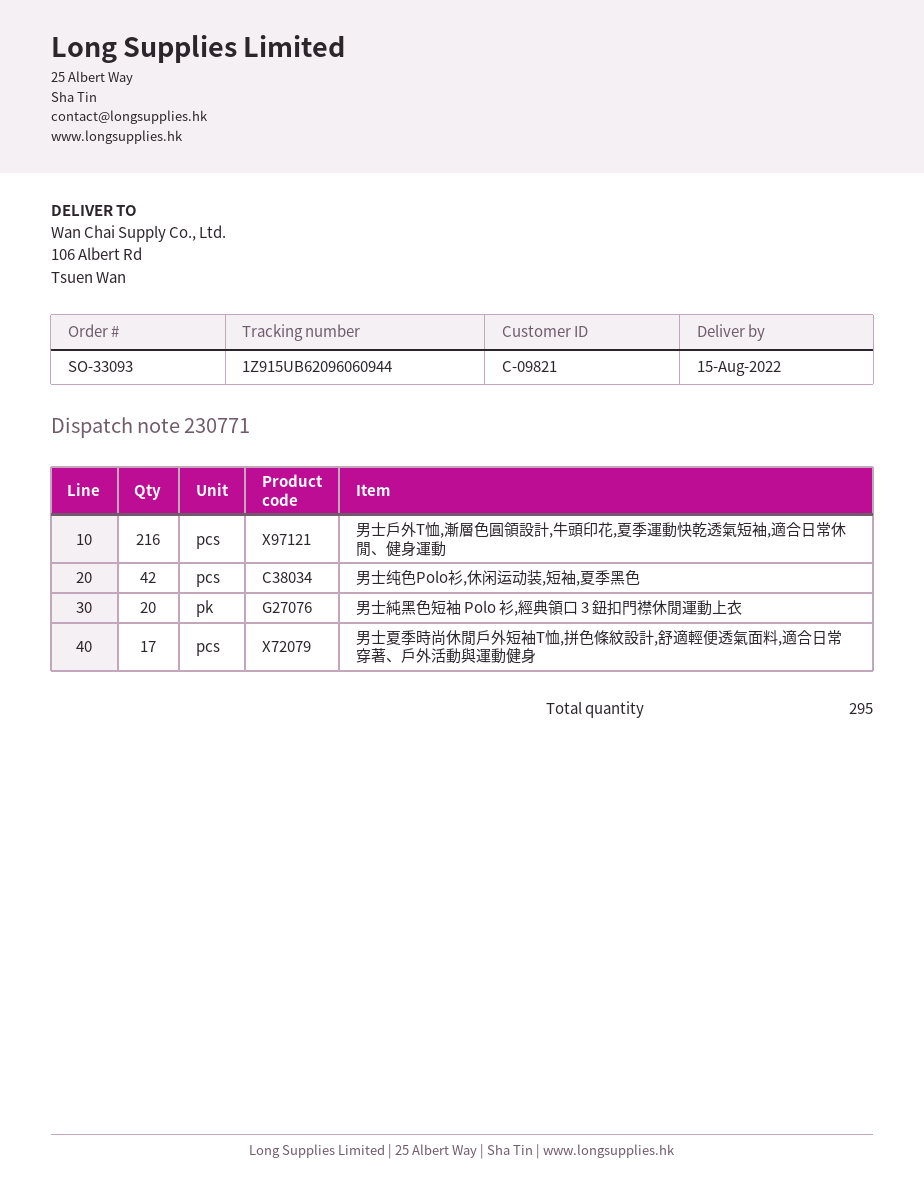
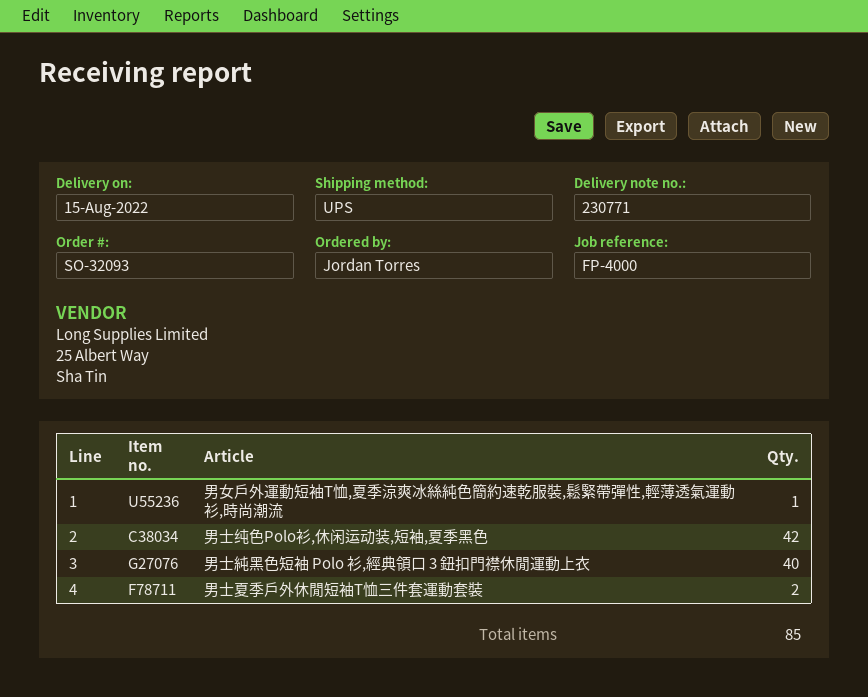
order number: SO-33093 -> SO-32093
男士戶外T恤,漸層色圓領設計,牛頭印花,夏季運動快乾透氣短袖,適合日常休閒、健身運動: 216 -> none
男士純黑色短袖 Polo 衫,經典領口 3 鈕扣門襟休閒運動上衣: 20 -> 40
男士夏季時尚休閒戶外短袖T恤,拼色條紋設計,舒適輕便透氣面料,適合日常穿著、戶外活動與運動健身: 17 -> none
男女戶外運動短袖T恤,夏季涼爽冰絲純色簡約速乾服裝,鬆緊帶彈性,輕薄透氣運動衫,時尚潮流: none -> 1
男士夏季戶外休閒短袖T恤三件套運動套裝: none -> 2
total quantity: 295 -> 85

